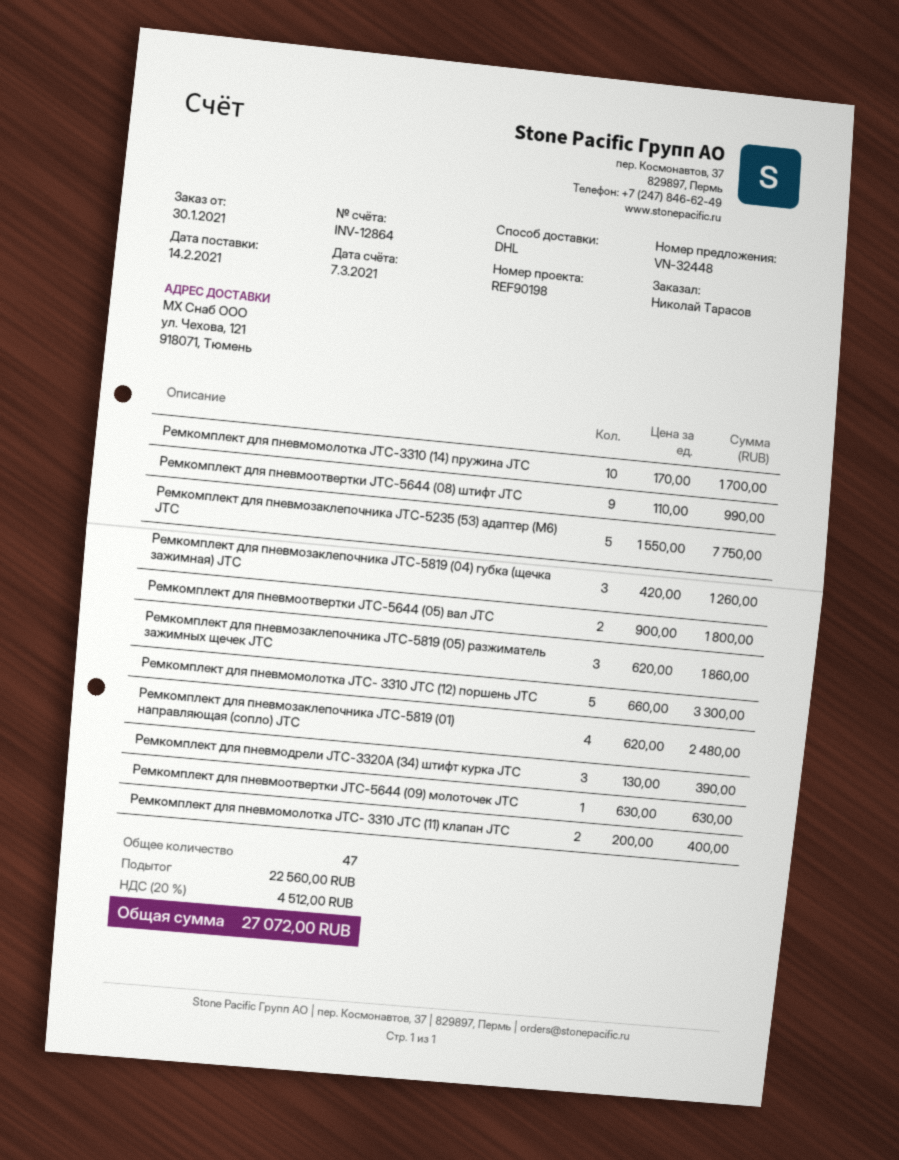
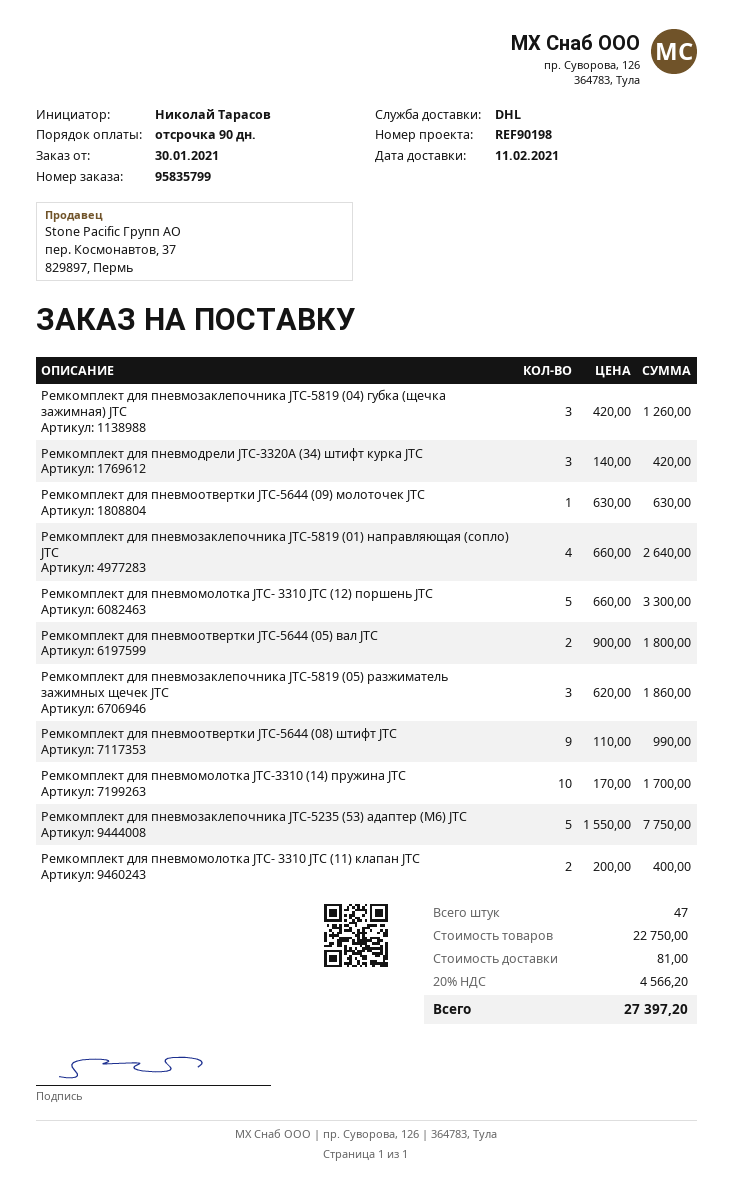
delivery date: 2021-02-14 -> 2021-02-11
Ремкомплект для пневмозаклепочника JTC-5819 (01) направляющая (сопло) JTC: 4 x 620.00 = 2480.00 -> 4 x 660.00 = 2640.00
Ремкомплект для пневмодрели JTC-3320A (34) штифт курка JTC: 3 x 130.00 = 390.00 -> 3 x 140.00 = 420.00
subtotal: 22560.00 -> 22750.00
shipping: none -> 81.00
tax: 20% = 4512.00 -> 20% = 4566.20
total: 27072.00 -> 27397.20

